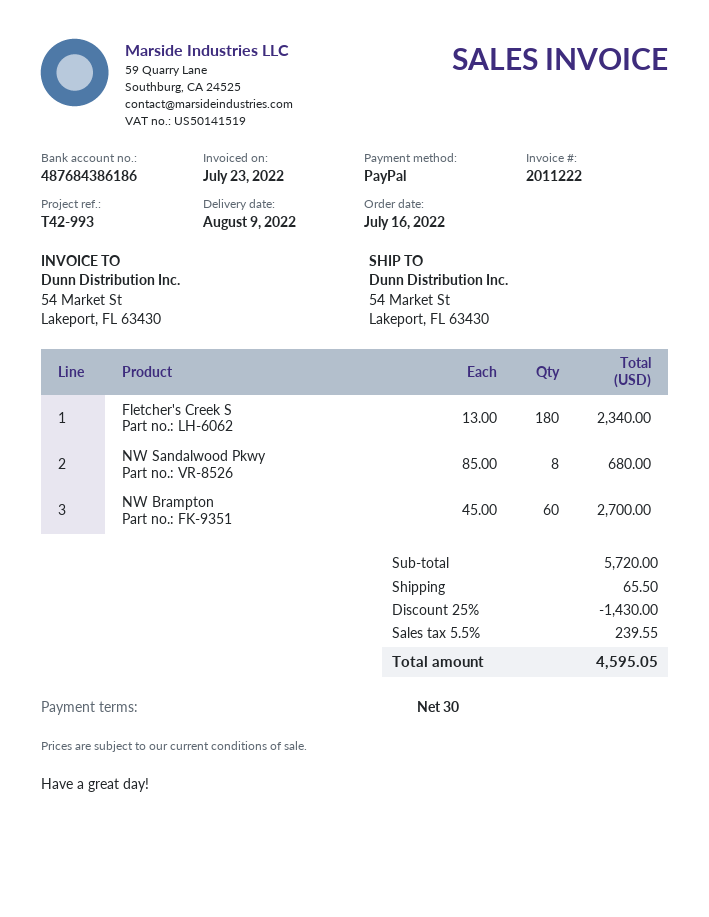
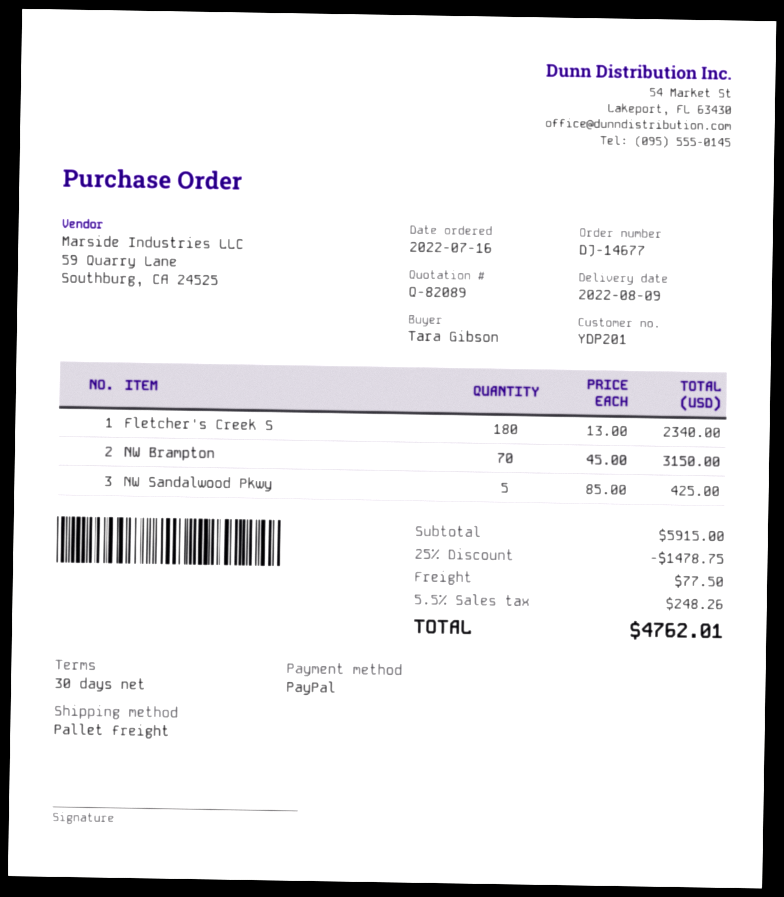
NW Sandalwood Pkwy: 8 x 85.00 = 680.00 -> 5 x 85.00 = 425.00
NW Brampton: 60 x 45.00 = 2700.00 -> 70 x 45.00 = 3150.00
subtotal: 5720.00 -> 5915.00
discount: 25% = 1430.00 -> 25% = 1478.75
shipping: 65.50 -> 77.50
tax: 5.5% = 239.55 -> 5.5% = 248.26
total: 4595.05 -> 4762.01

